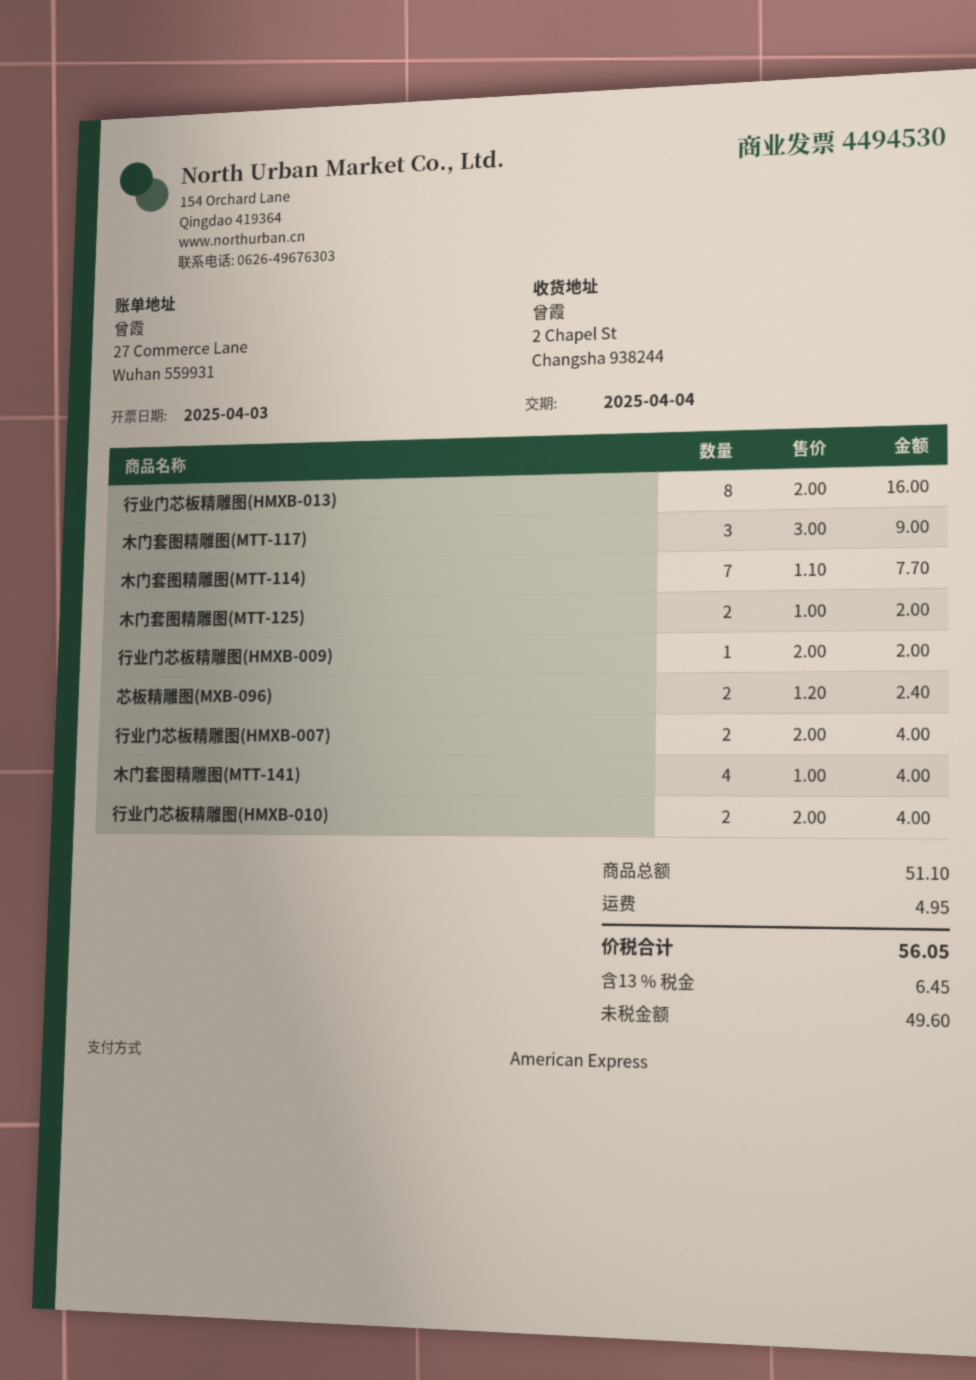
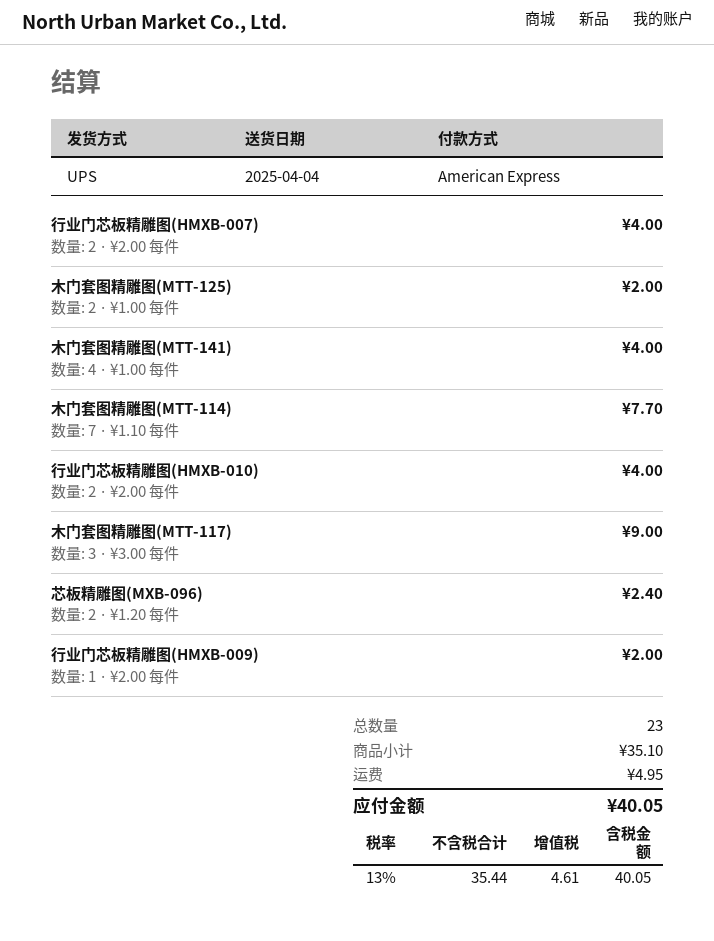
行业门芯板精雕图(HMXB-013): 8 x 2.00 = 16.00 -> none
subtotal: 51.10 -> 35.10
net: 49.60 -> 35.44
tax: 13% = 6.45 -> 13% = 4.61
total: 56.05 -> 40.05

